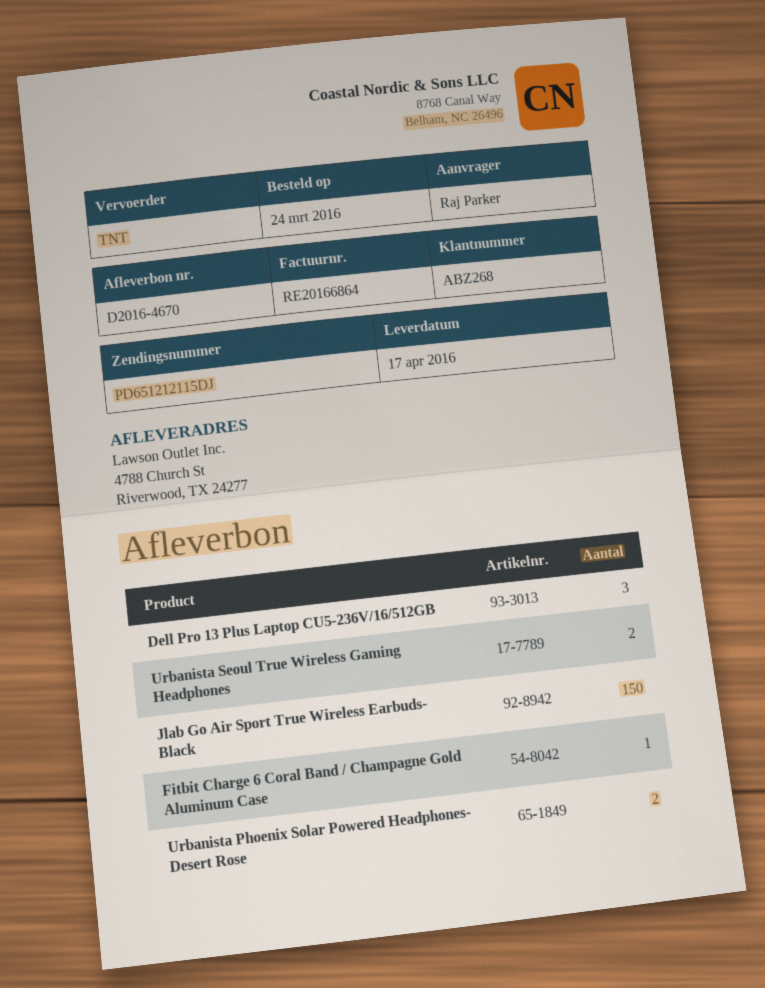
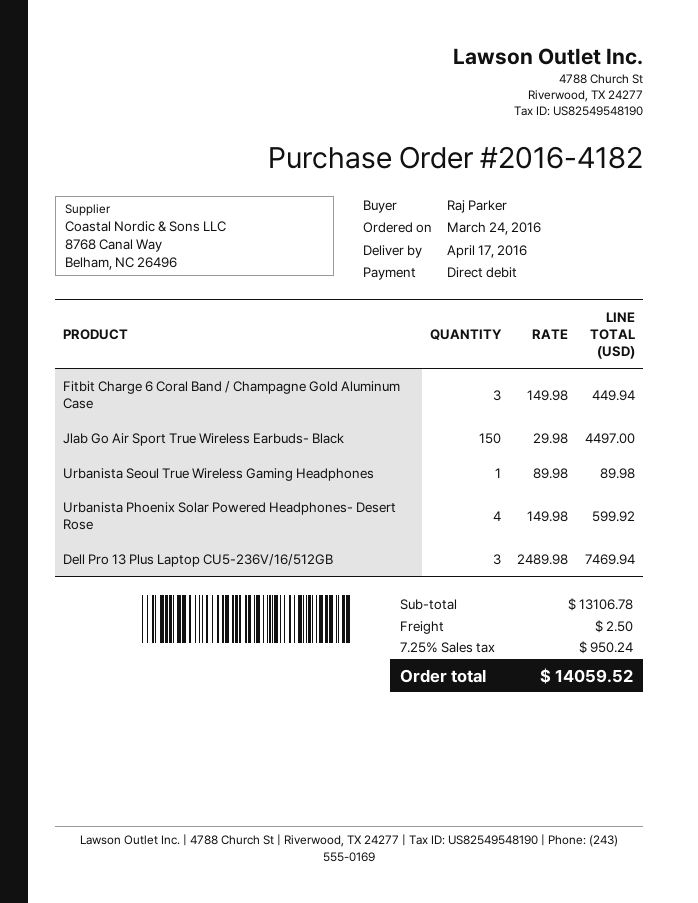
Urbanista Seoul True Wireless Gaming Headphones: 2 -> 1
Fitbit Charge 6 Coral Band / Champagne Gold Aluminum Case: 1 -> 3
Urbanista Phoenix Solar Powered Headphones- Desert Rose: 2 -> 4

